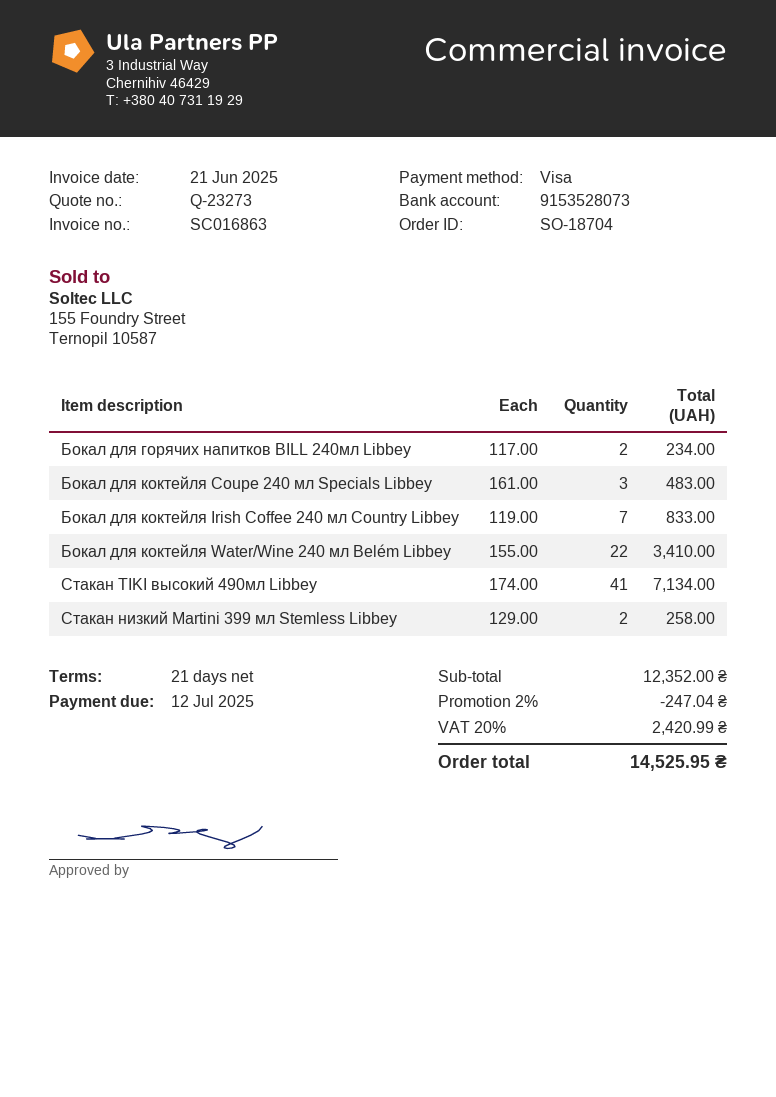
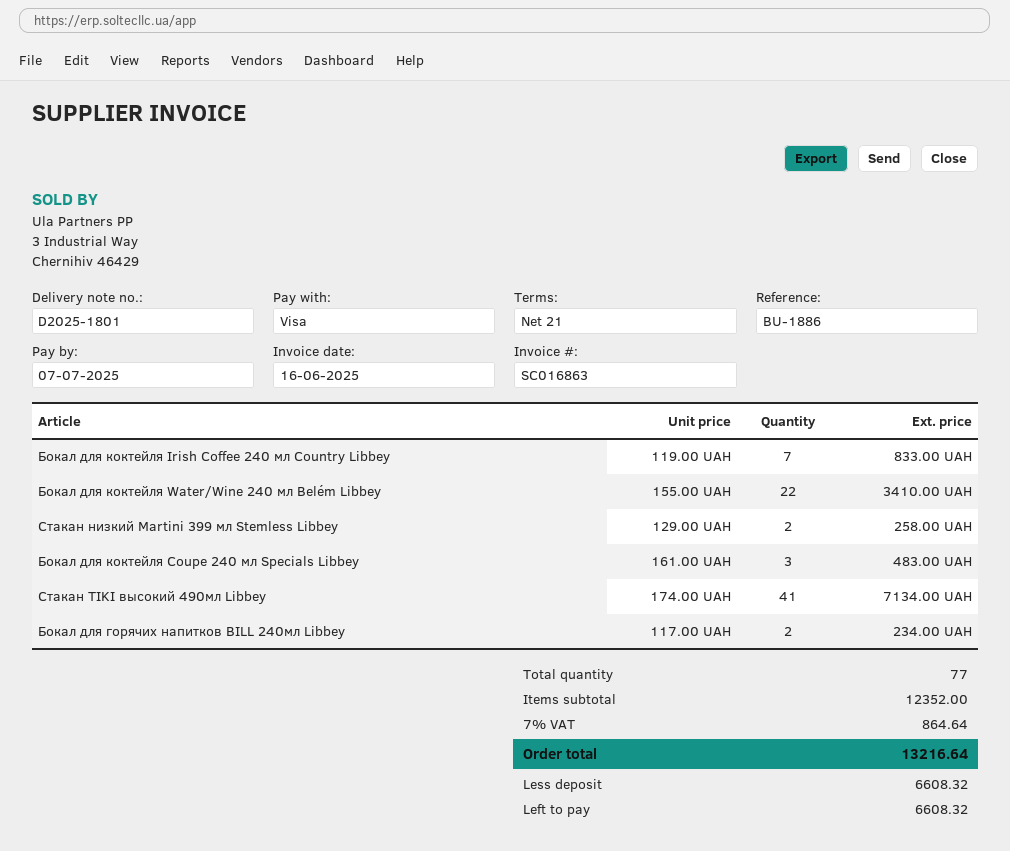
invoice date: 2025-06-21 -> 2025-06-16
due date: 2025-07-12 -> 2025-07-07
discount: 2% = 247.04 -> none
tax: 20% = 2420.99 -> 7% = 864.64
total: 14525.95 -> 13216.64

